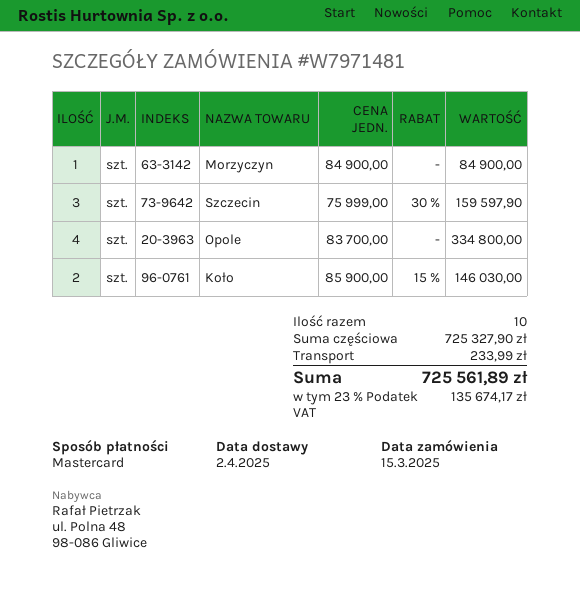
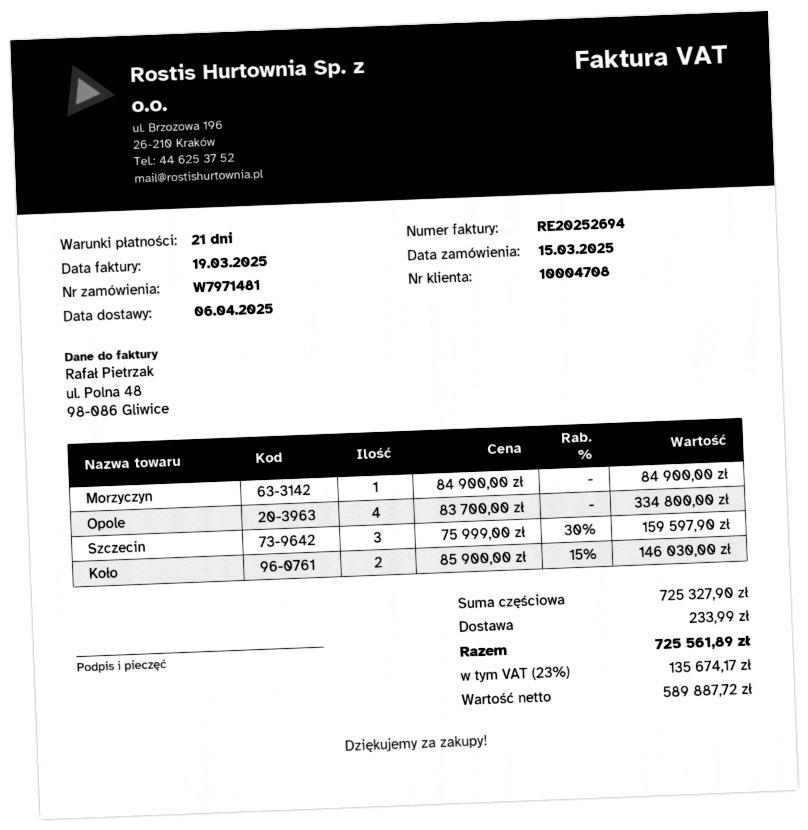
delivery date: 2025-04-02 -> 2025-04-06

